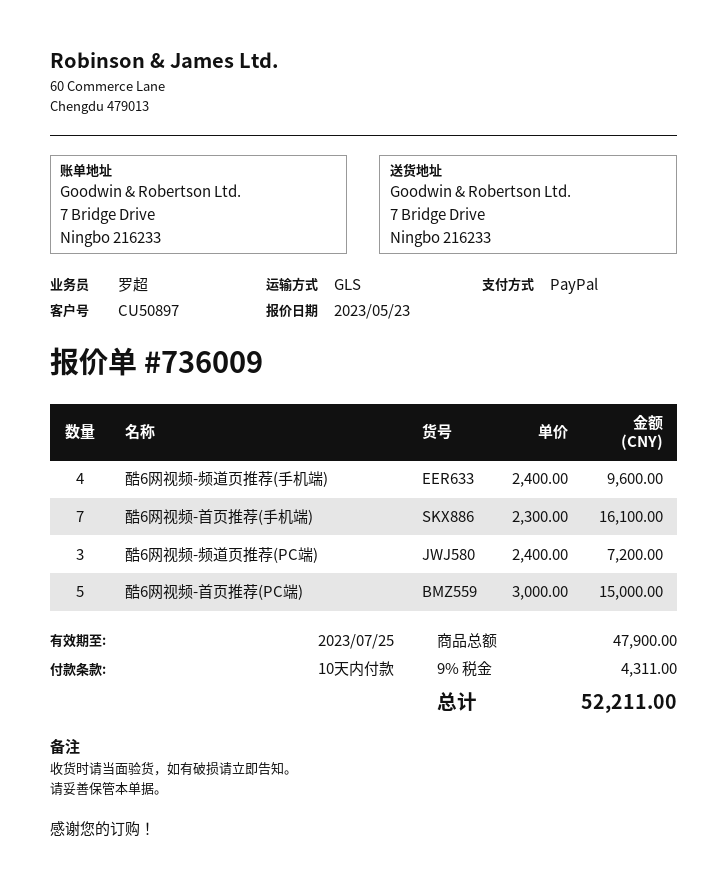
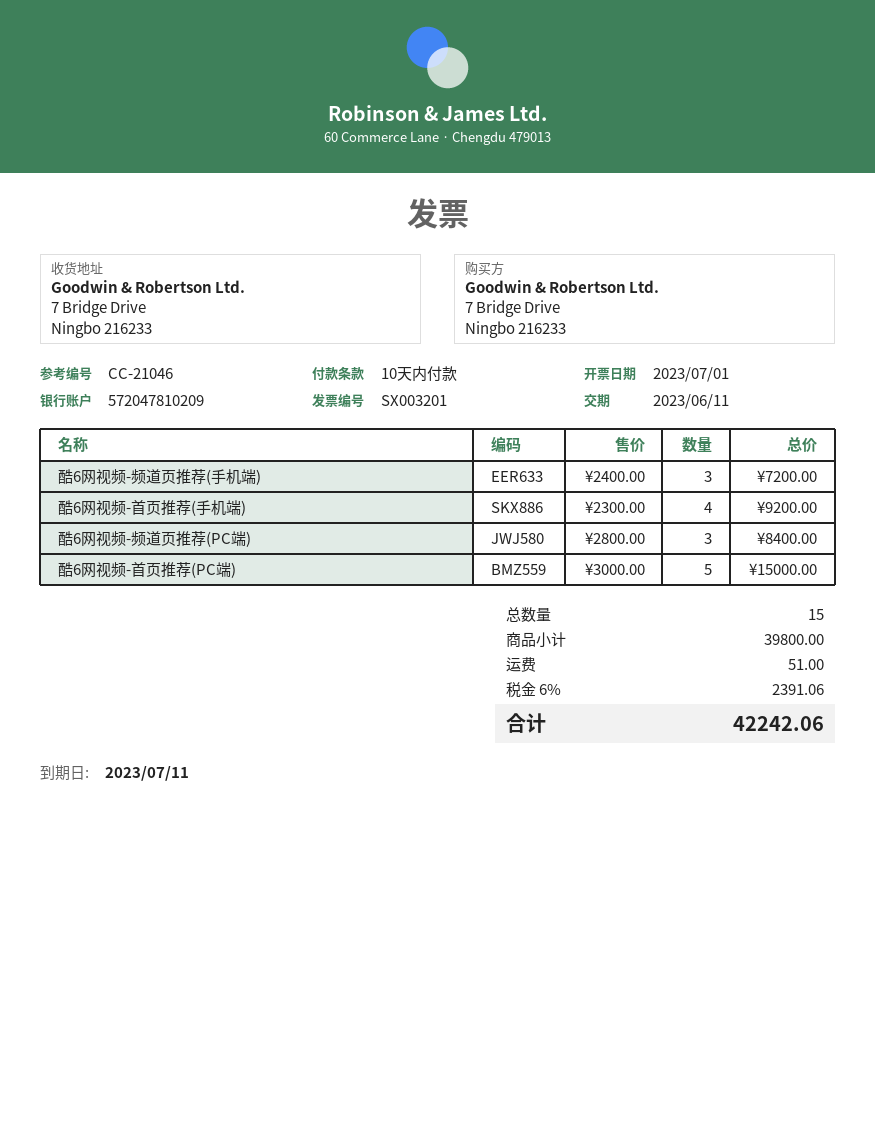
酷6网视频-频道页推荐(手机端): 4 x 2400.00 = 9600.00 -> 3 x 2400.00 = 7200.00
酷6网视频-首页推荐(手机端): 7 x 2300.00 = 16100.00 -> 4 x 2300.00 = 9200.00
酷6网视频-频道页推荐(PC端): 3 x 2400.00 = 7200.00 -> 3 x 2800.00 = 8400.00
subtotal: 47900.00 -> 39800.00
shipping: none -> 51.00
tax: 9% = 4311.00 -> 6% = 2391.06
total: 52211.00 -> 42242.06

